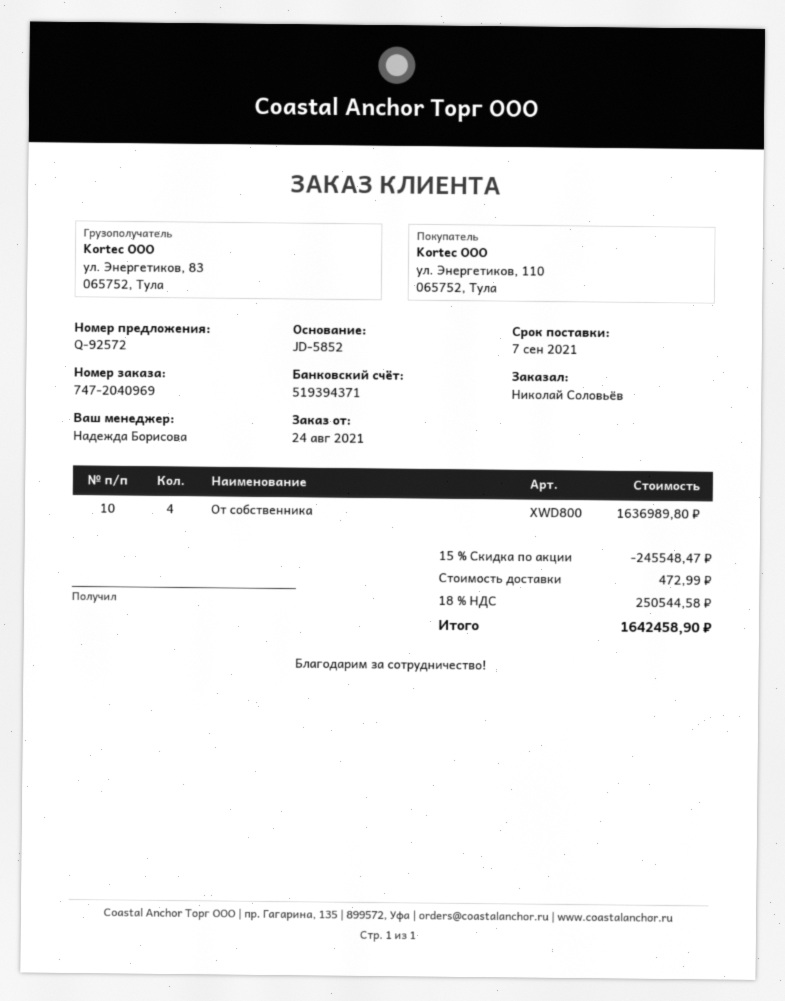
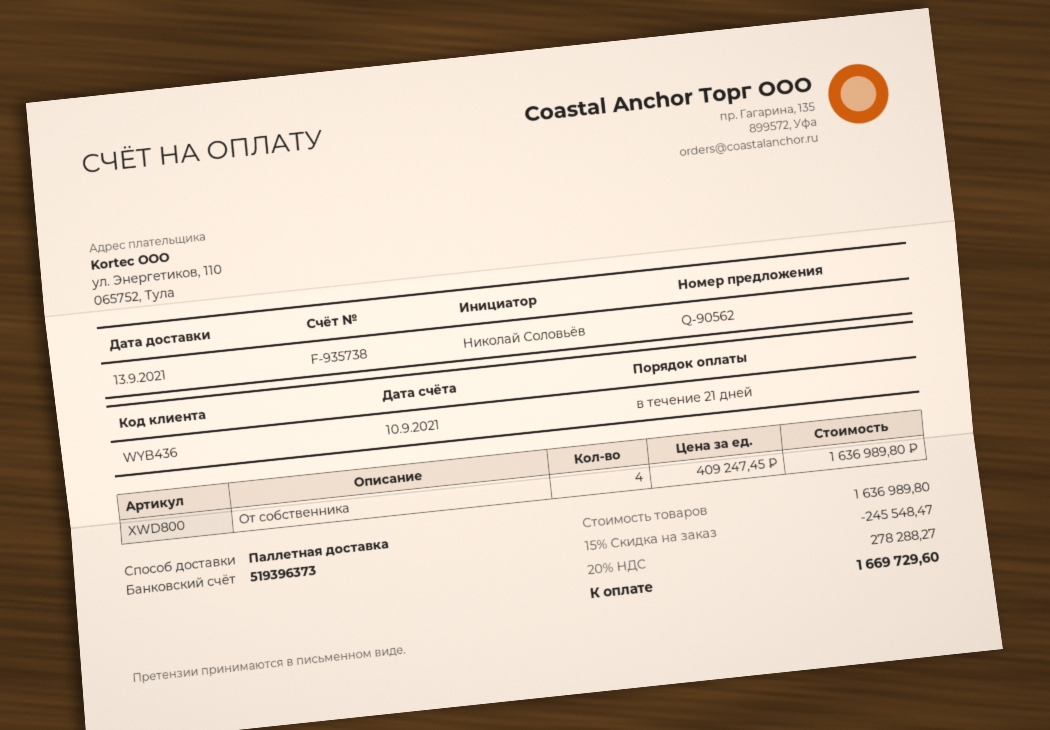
quote number: Q-92572 -> Q-90562
delivery date: 2021-09-07 -> 2021-09-13
bank account: 519394371 -> 519396373
shipping: 472.99 -> none
tax: 18% = 250544.58 -> 20% = 278288.27
total: 1642458.90 -> 1669729.60

